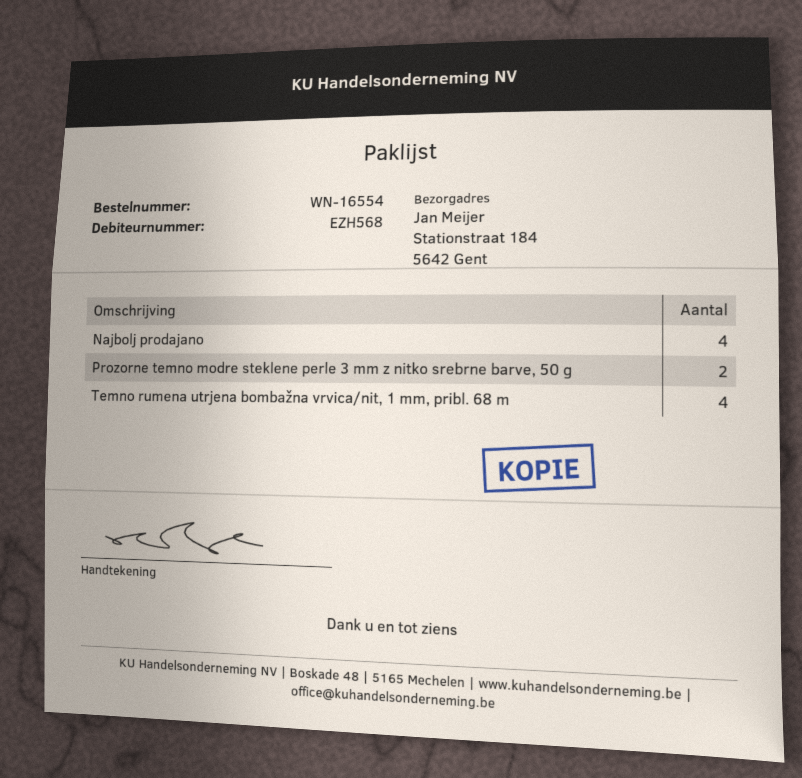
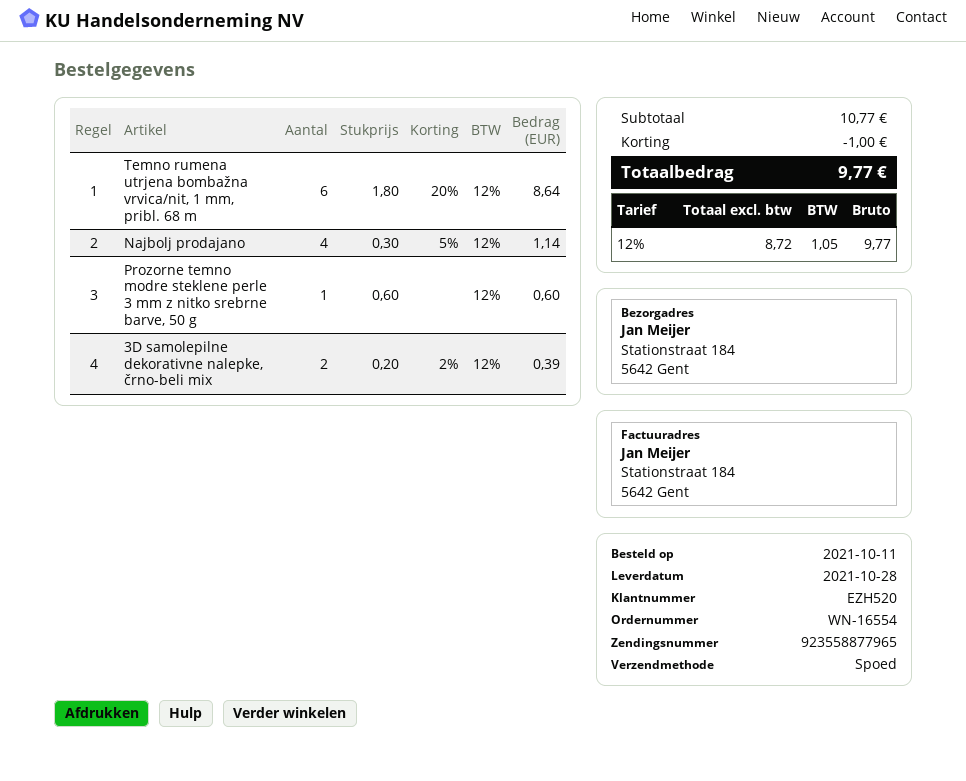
customer number: EZH568 -> EZH520
Prozorne temno modre steklene perle 3 mm z nitko srebrne barve, 50 g: 2 -> 1
Temno rumena utrjena bombažna vrvica/nit, 1 mm, pribl. 68 m: 4 -> 6
3D samolepilne dekorativne nalepke, črno-beli mix: none -> 2

